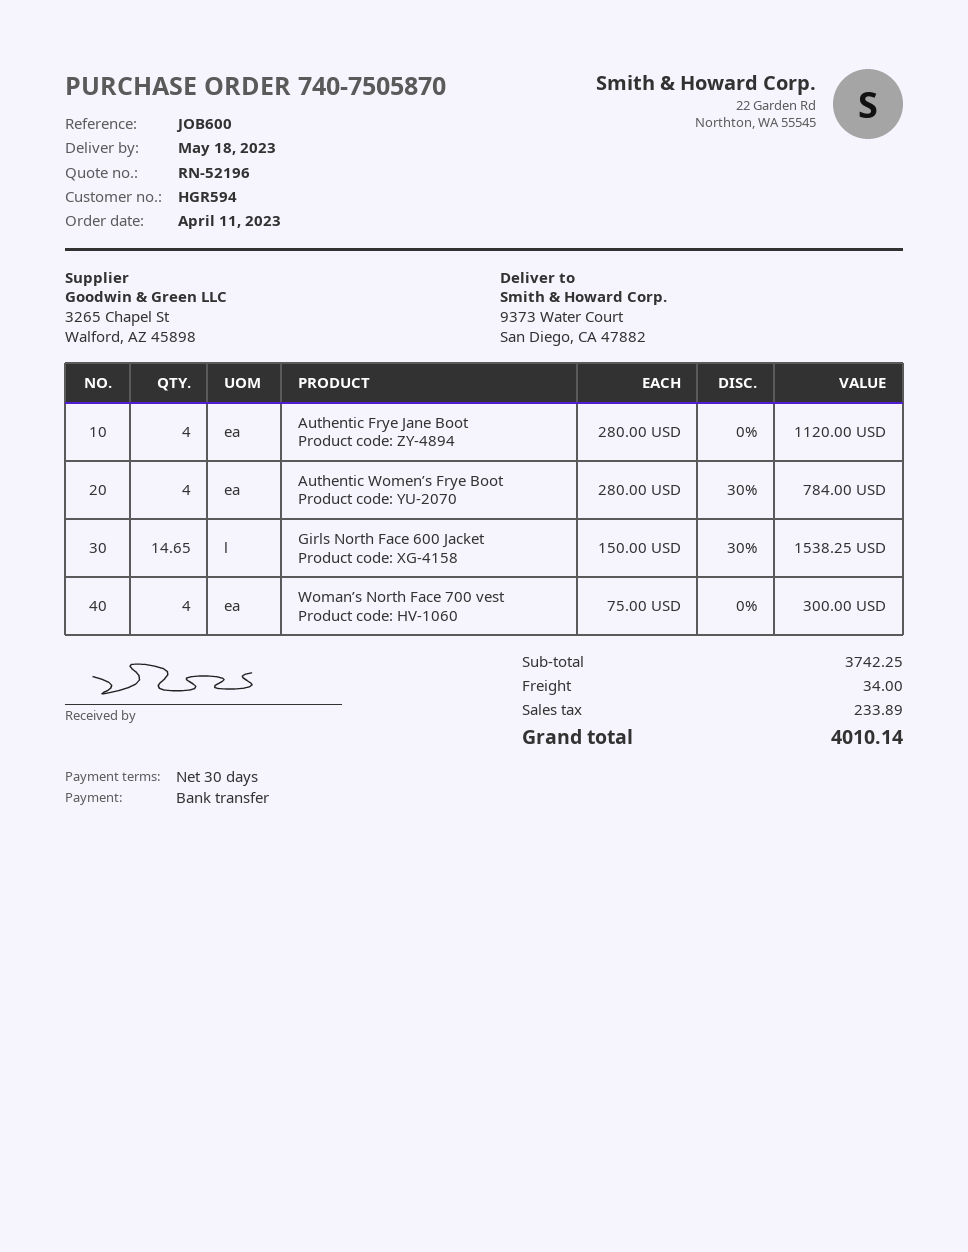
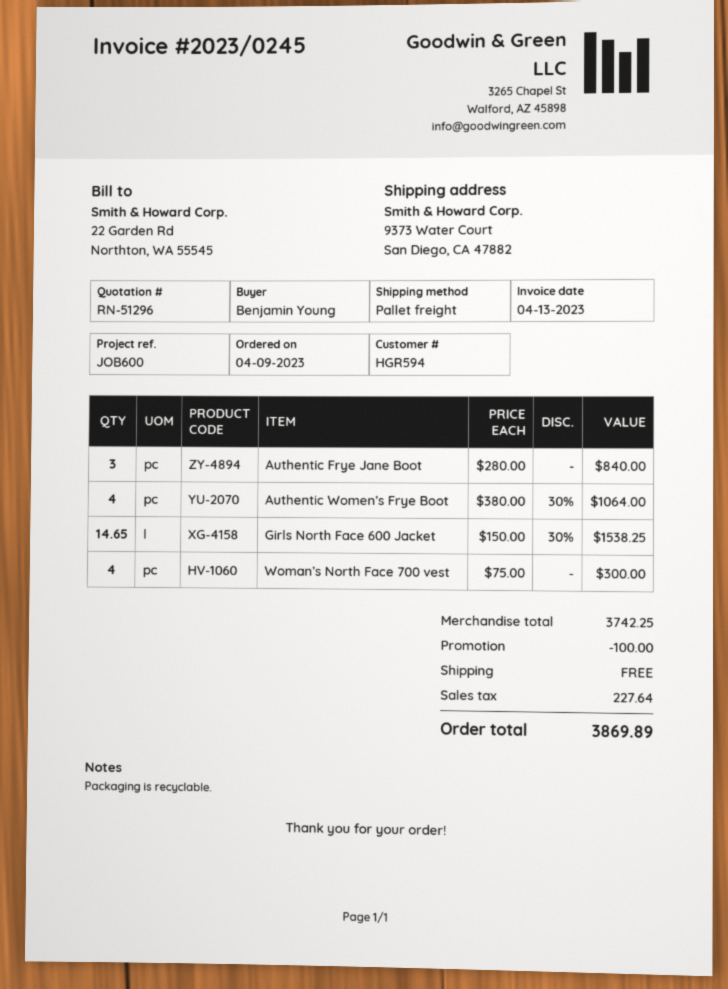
quote number: RN-52196 -> RN-51296
order date: 2023-04-11 -> 2023-04-09
Authentic Frye Jane Boot: 4 x 280.00 = 1120.00 -> 3 x 280.00 = 840.00
Authentic Women’s Frye Boot: 4 x 280.00 - 30% = 784.00 -> 4 x 380.00 - 30% = 1064.00
discount: none -> 100.00
shipping: 34.00 -> 0.00
tax: 233.89 -> 227.64
total: 4010.14 -> 3869.89

